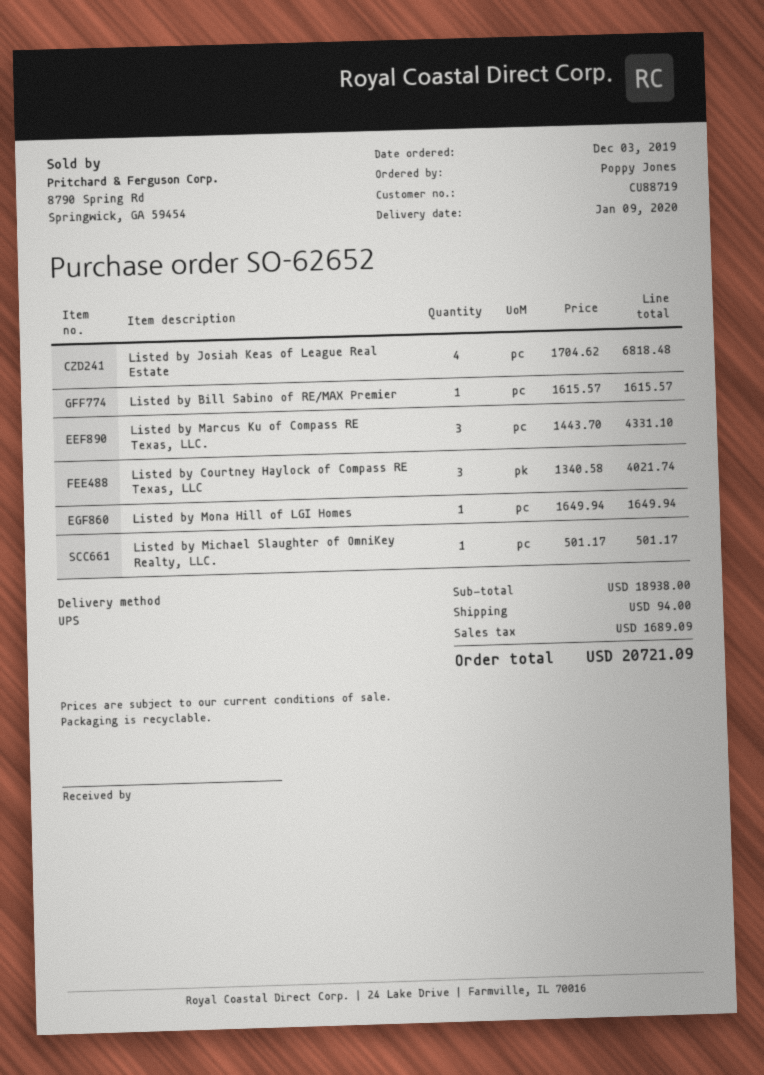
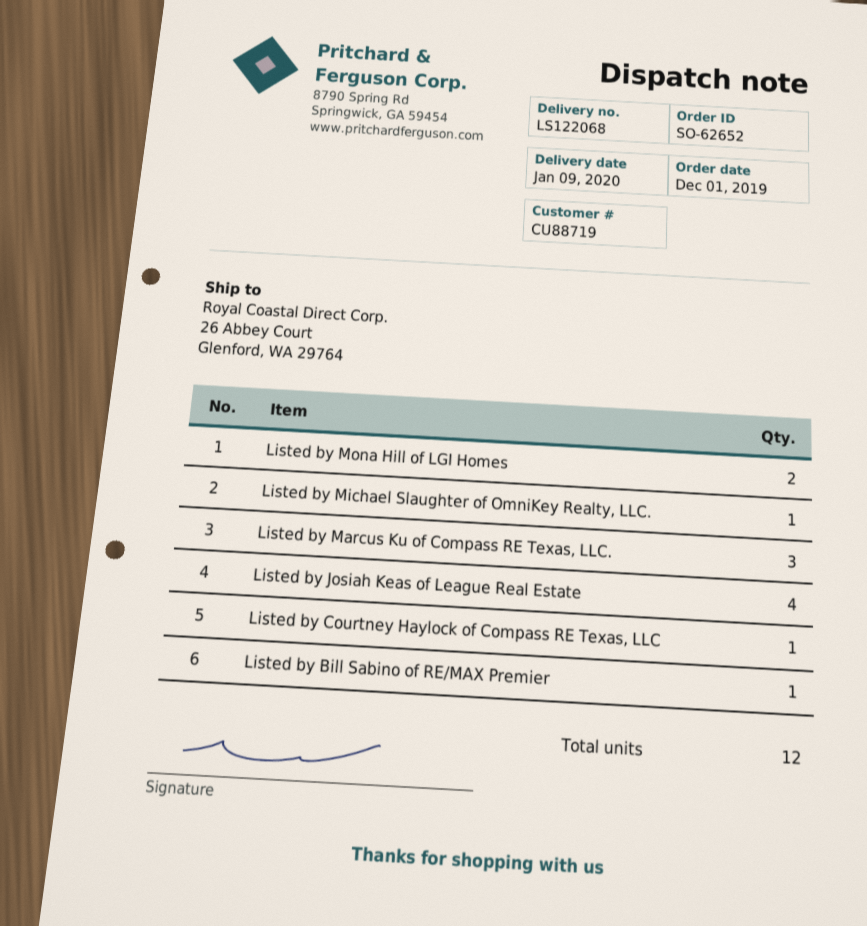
order date: 2019-12-03 -> 2019-12-01
Listed by Courtney Haylock of Compass RE Texas, LLC: 3 -> 1
Listed by Mona Hill of LGI Homes: 1 -> 2

